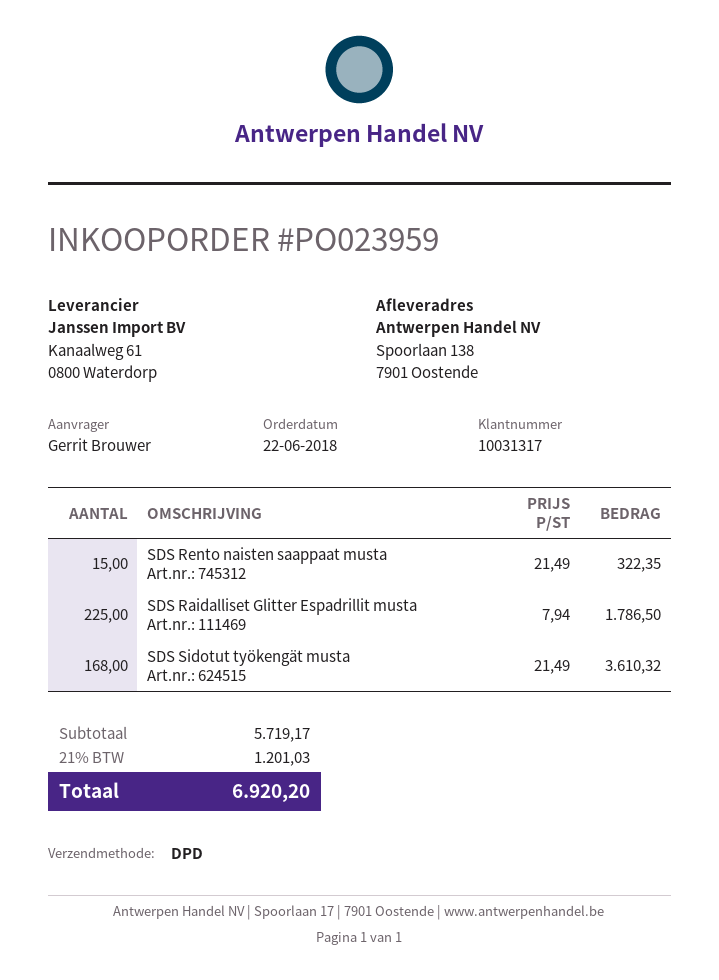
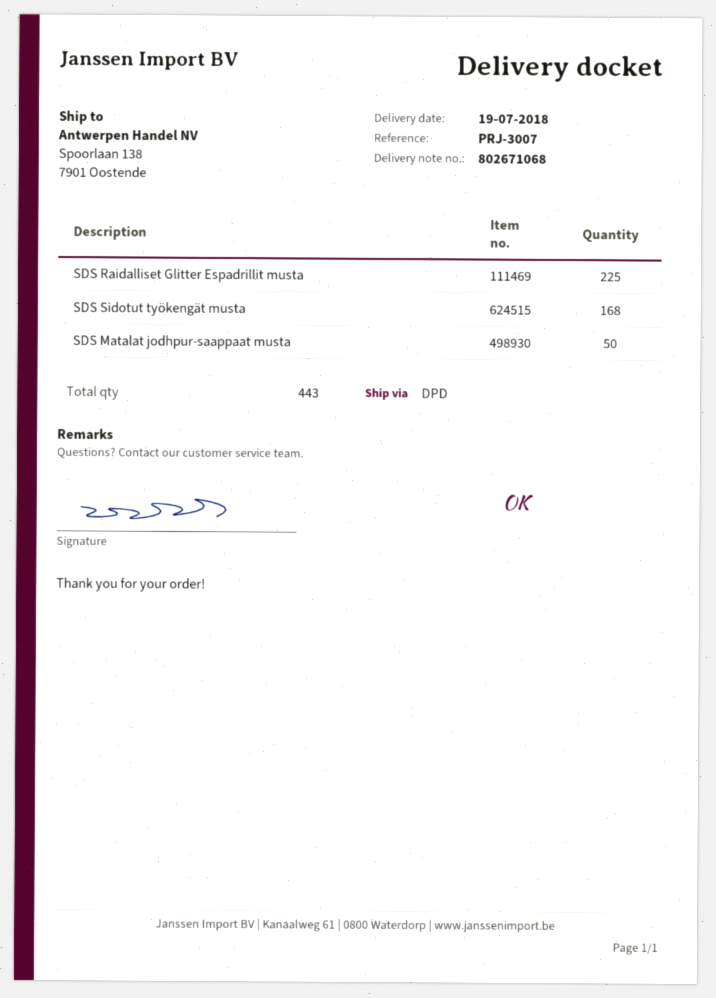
SDS Rento naisten saappaat musta: 15 -> none
SDS Matalat jodhpur-saappaat musta: none -> 50

